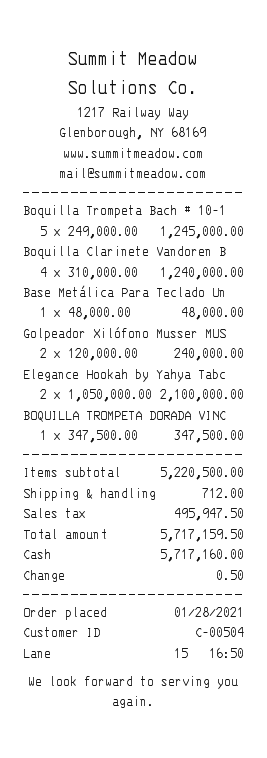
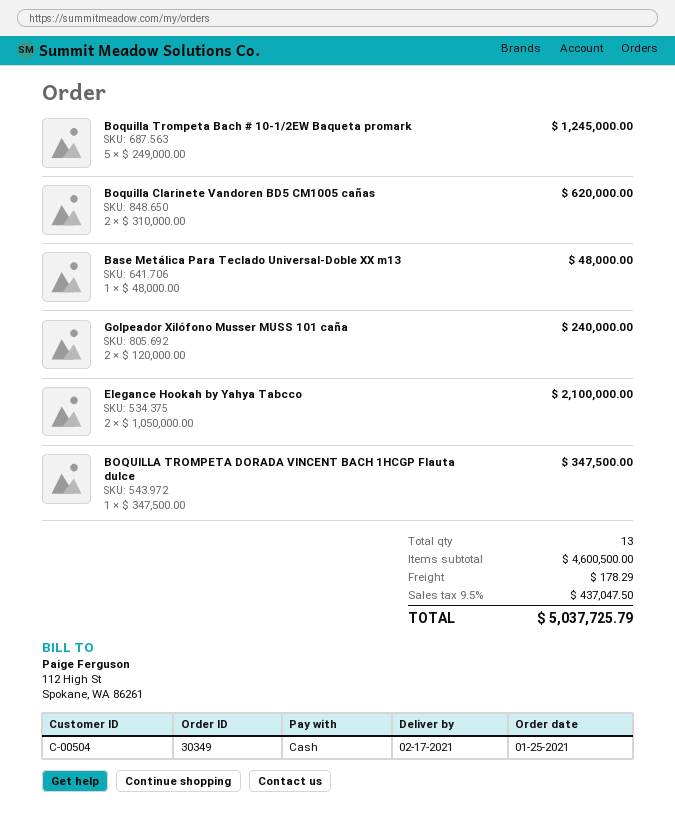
order date: 2021-01-28 -> 2021-01-25
Boquilla Clarinete Vandoren B: 4 x 310000.00 = 1240000.00 -> 2 x 310000.00 = 620000.00
subtotal: 5220500.00 -> 4600500.00
shipping: 712.00 -> 178.29
tax: 495947.50 -> 437047.50
total: 5717159.50 -> 5037725.79

